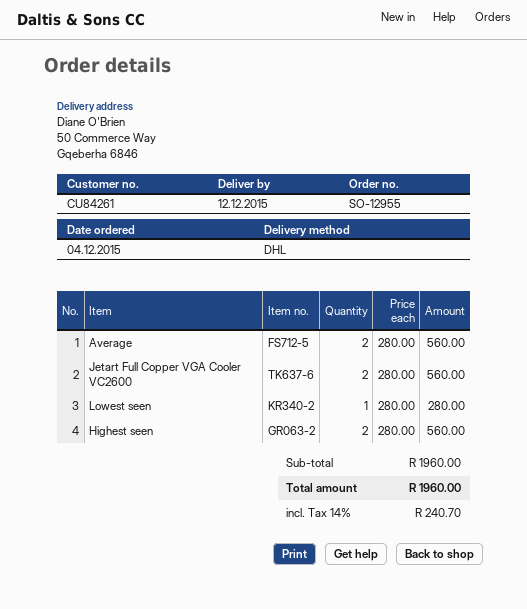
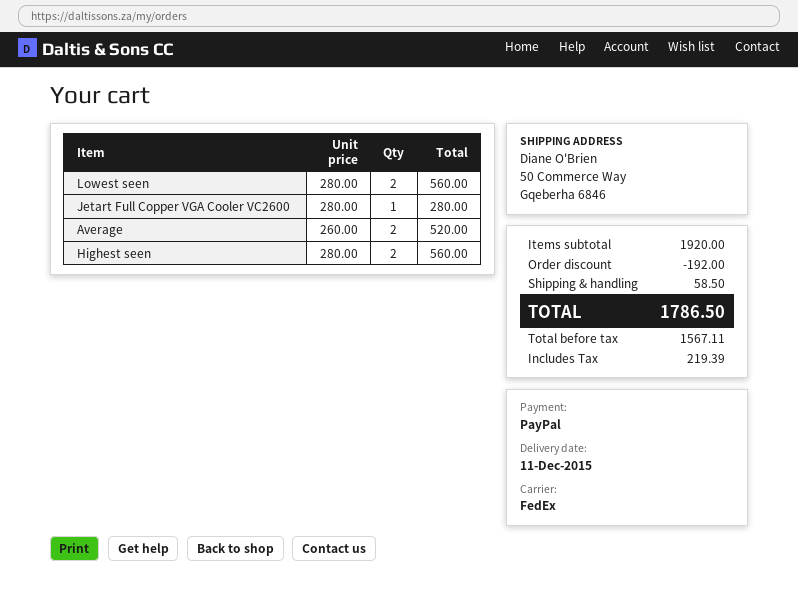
delivery date: 2015-12-12 -> 2015-12-11
shipping method: DHL -> FedEx
Average: 2 x 280.00 = 560.00 -> 2 x 260.00 = 520.00
Jetart Full Copper VGA Cooler VC2600: 2 x 280.00 = 560.00 -> 1 x 280.00 = 280.00
Lowest seen: 1 x 280.00 = 280.00 -> 2 x 280.00 = 560.00
subtotal: 1960.00 -> 1920.00
discount: none -> 192.00
shipping: none -> 58.50
tax: 240.70 -> 219.39
total: 1960.00 -> 1786.50

